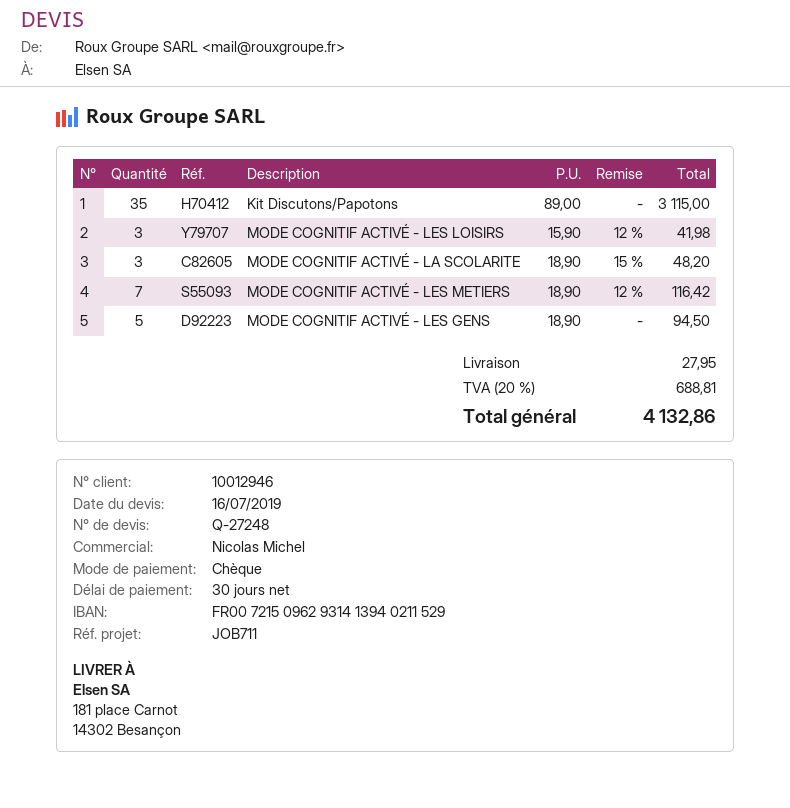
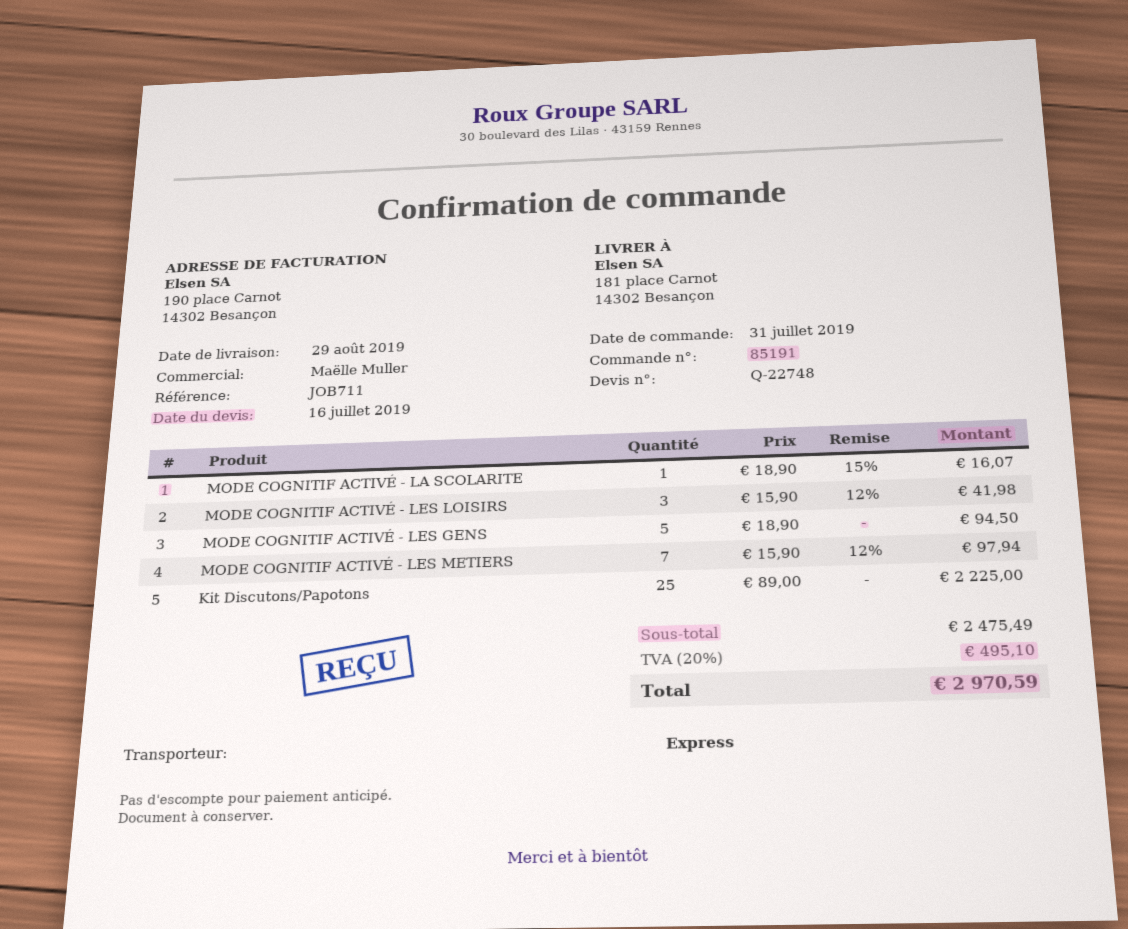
quote number: Q-27248 -> Q-22748
sales rep: Nicolas Michel -> Maëlle Muller
Kit Discutons/Papotons: 35 x 89.00 = 3115.00 -> 25 x 89.00 = 2225.00
MODE COGNITIF ACTIVÉ - LA SCOLARITE: 3 x 18.90 - 15% = 48.20 -> 1 x 18.90 - 15% = 16.07
MODE COGNITIF ACTIVÉ - LES METIERS: 7 x 18.90 - 12% = 116.42 -> 7 x 15.90 - 12% = 97.94
shipping: 27.95 -> none
tax: 20% = 688.81 -> 20% = 495.10
total: 4132.86 -> 2970.59

